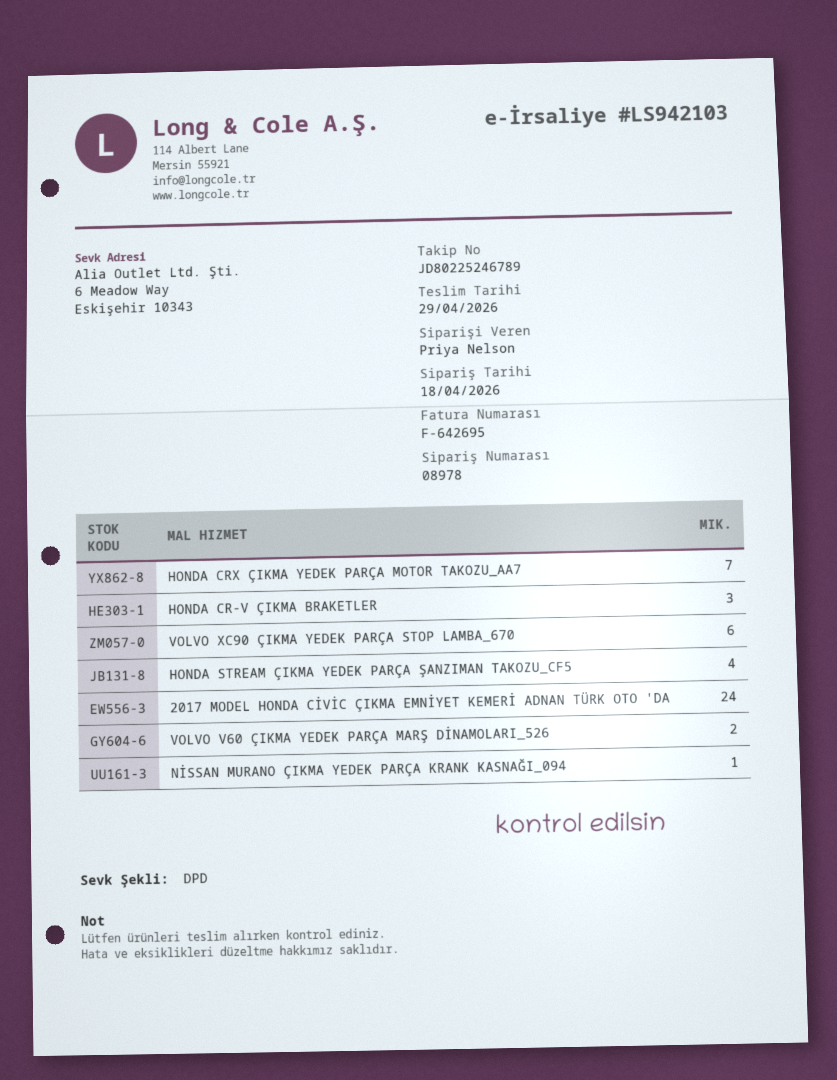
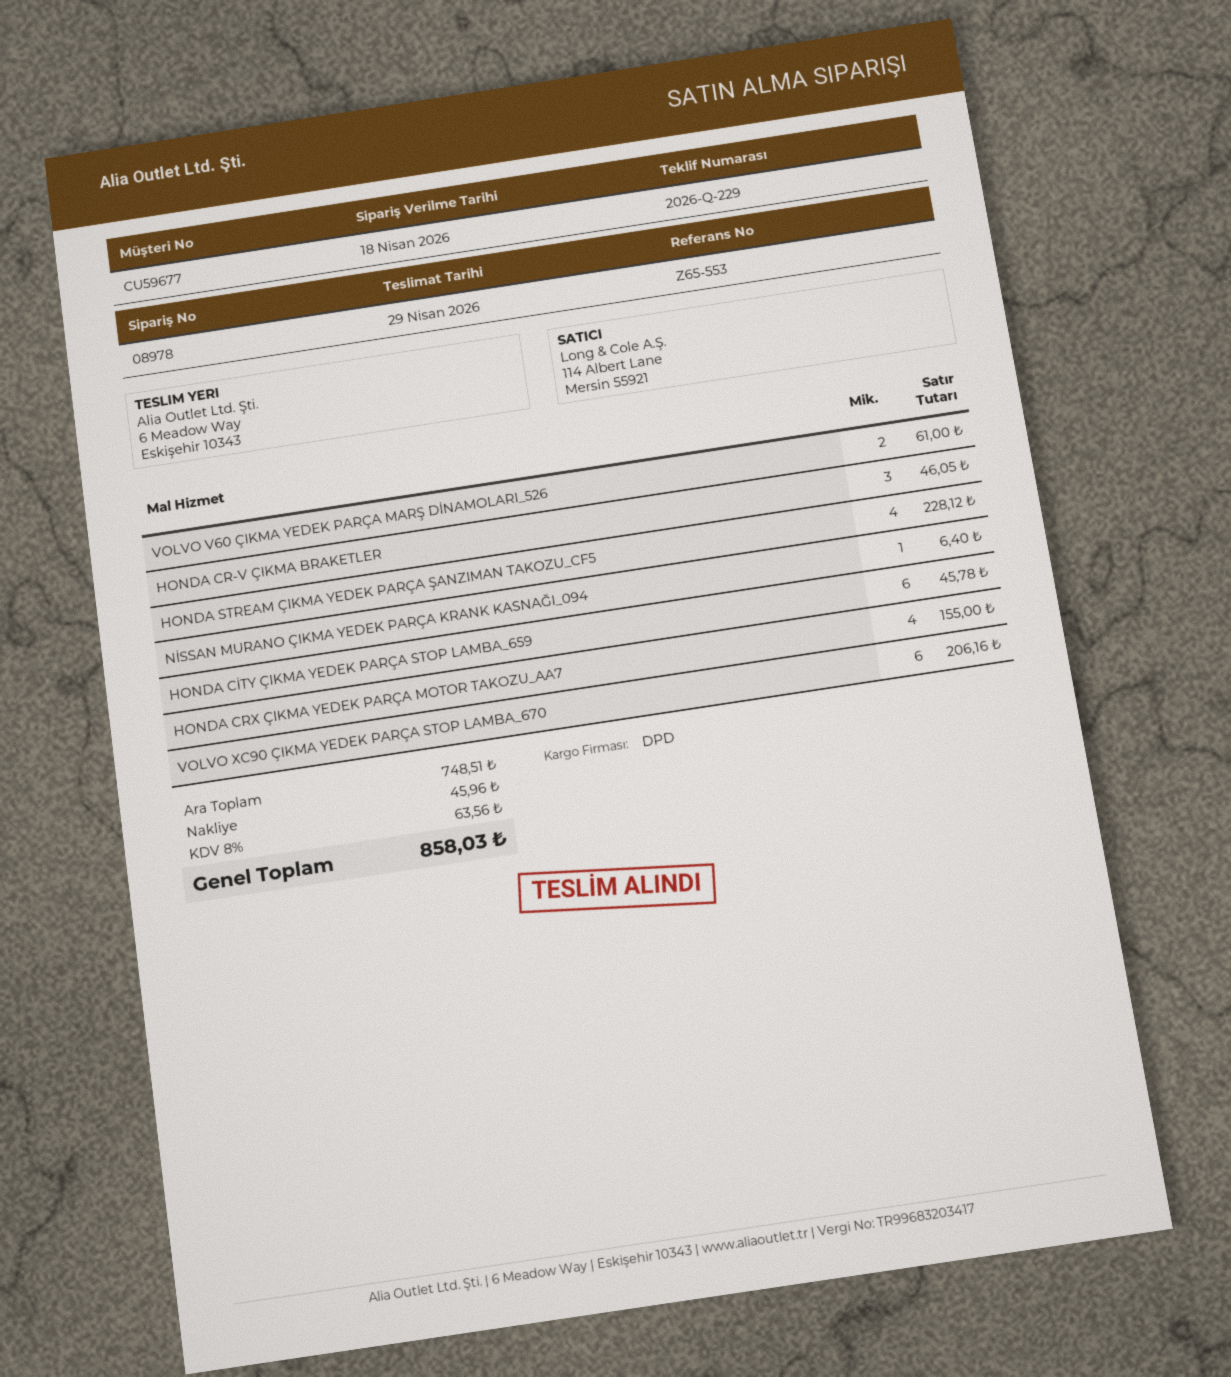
HONDA CRX ÇIKMA YEDEK PARÇA MOTOR TAKOZU_AA7: 7 -> 4
2017 MODEL HONDA CİVİC ÇIKMA EMNİYET KEMERİ ADNAN TÜRK OTO 'DA: 24 -> none
HONDA CİTY ÇIKMA YEDEK PARÇA STOP LAMBA_659: none -> 6

